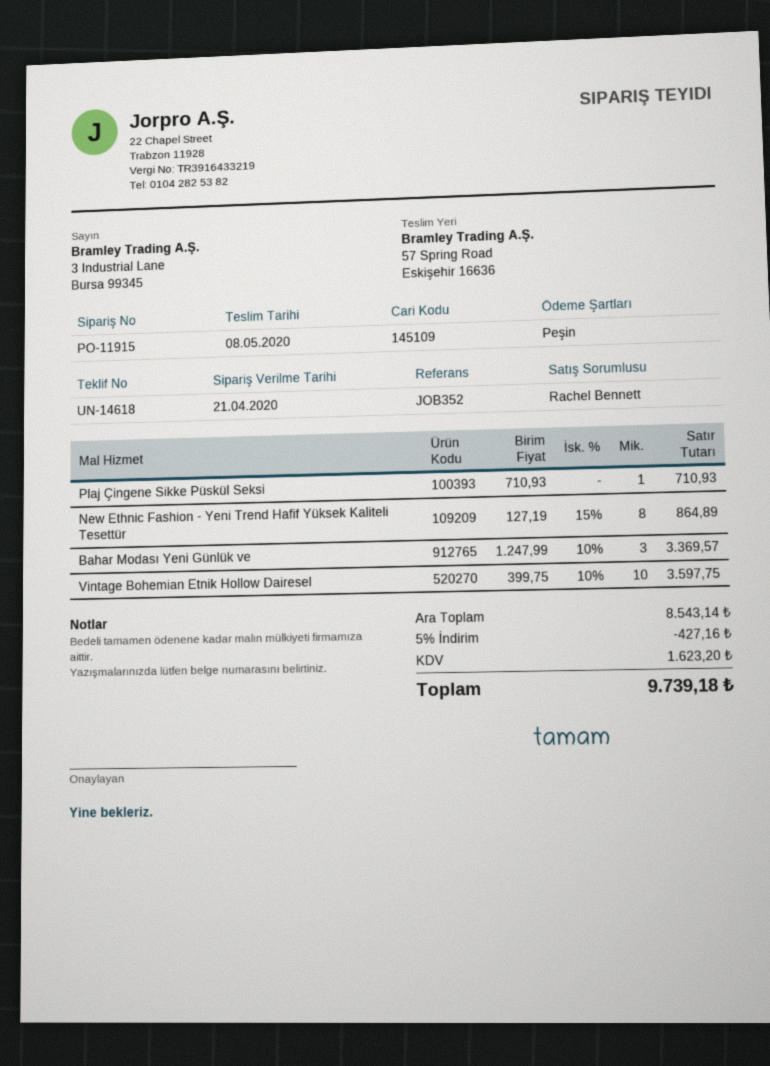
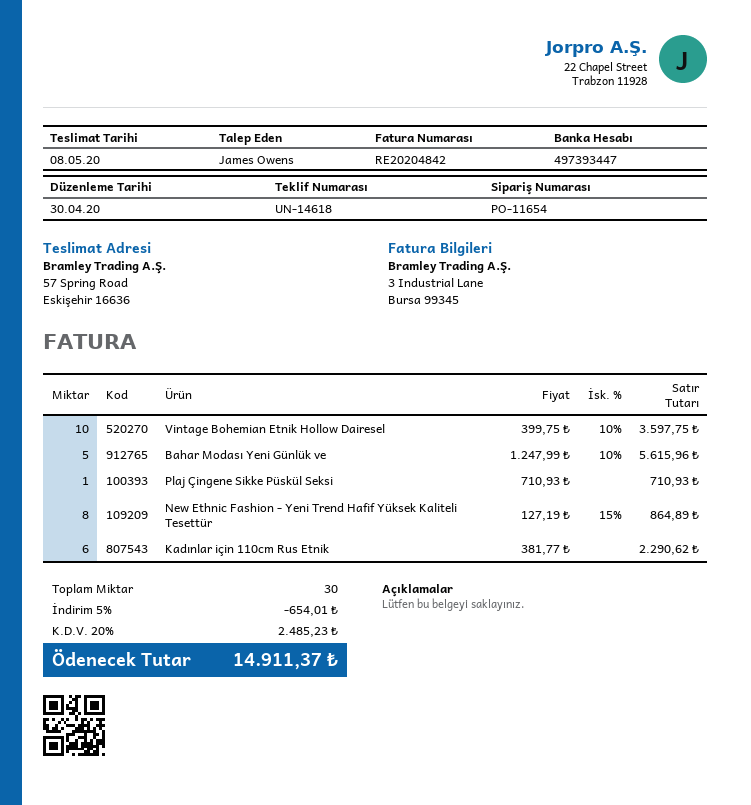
order number: PO-11915 -> PO-11654
Bahar Modası Yeni Günlük ve: 3 x 1247.99 - 10% = 3369.57 -> 5 x 1247.99 - 10% = 5615.96
Kadınlar için 110cm Rus Etnik: none -> 6 x 381.77 = 2290.62
discount: 5% = 427.16 -> 5% = 654.01
tax: 1623.20 -> 2485.23
total: 9739.18 -> 14911.37

